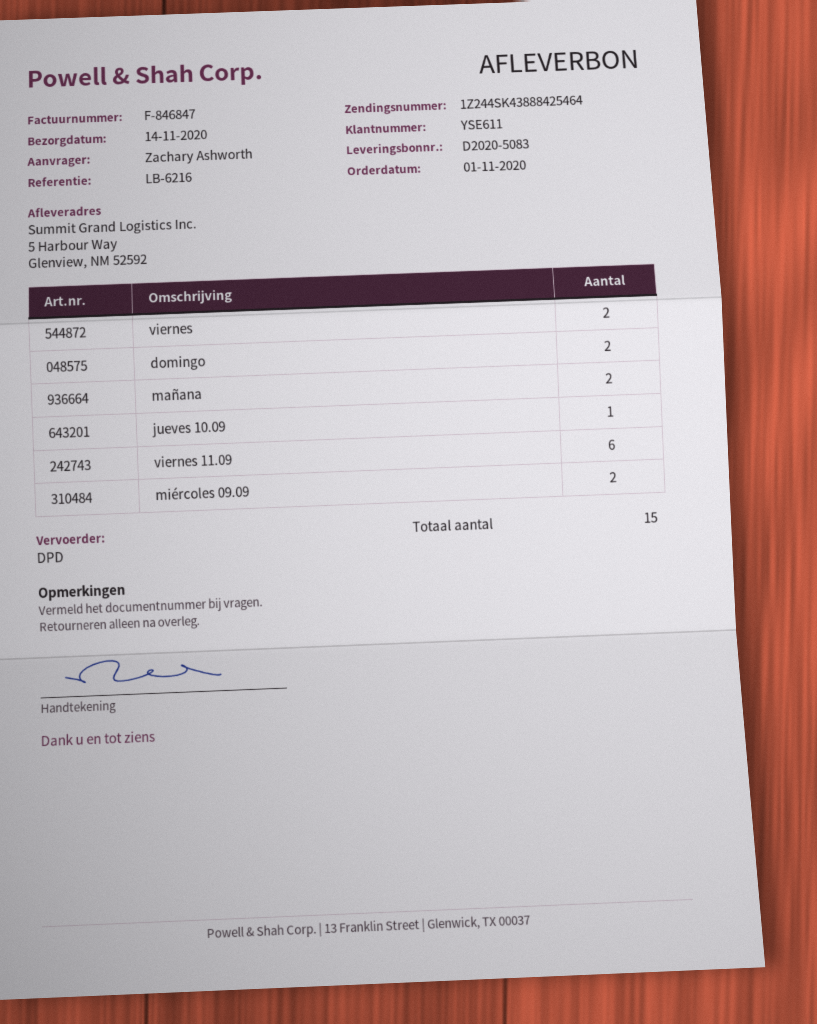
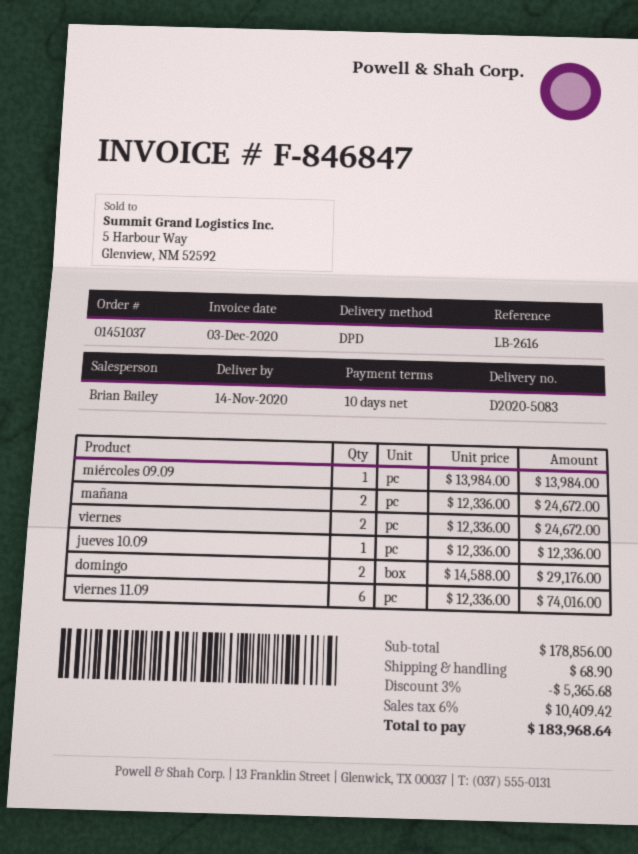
reference: LB-6216 -> LB-2616
miércoles 09.09: 2 -> 1

